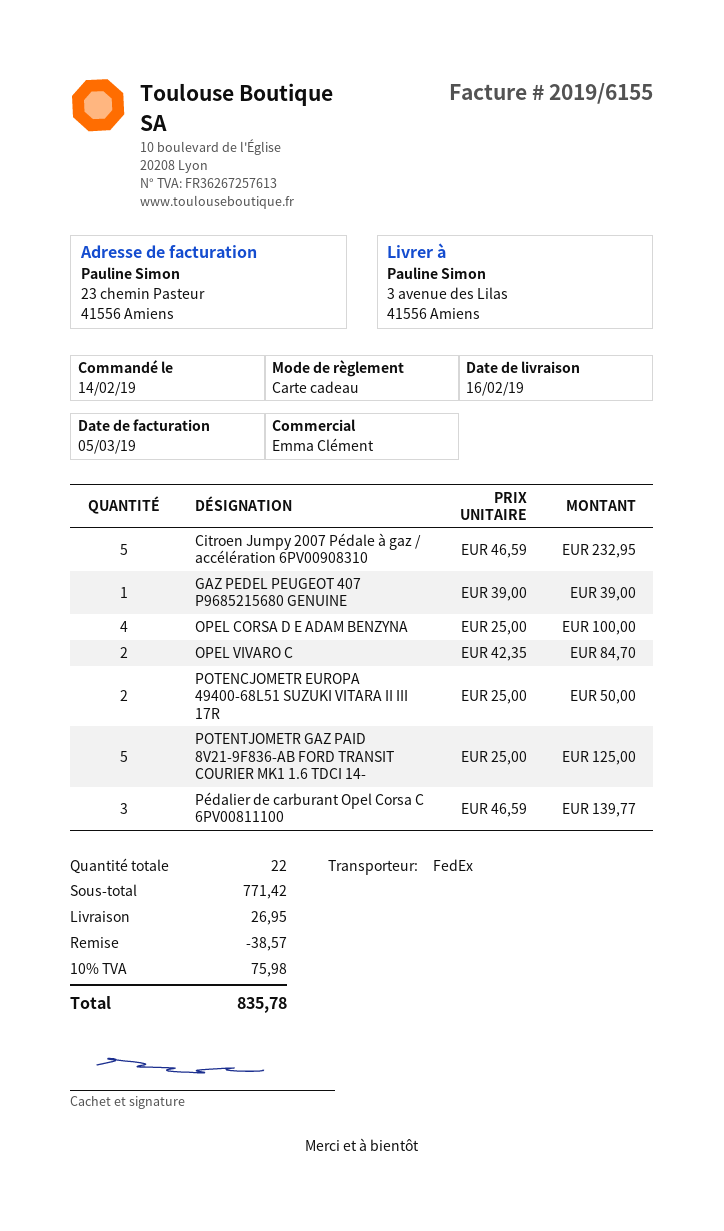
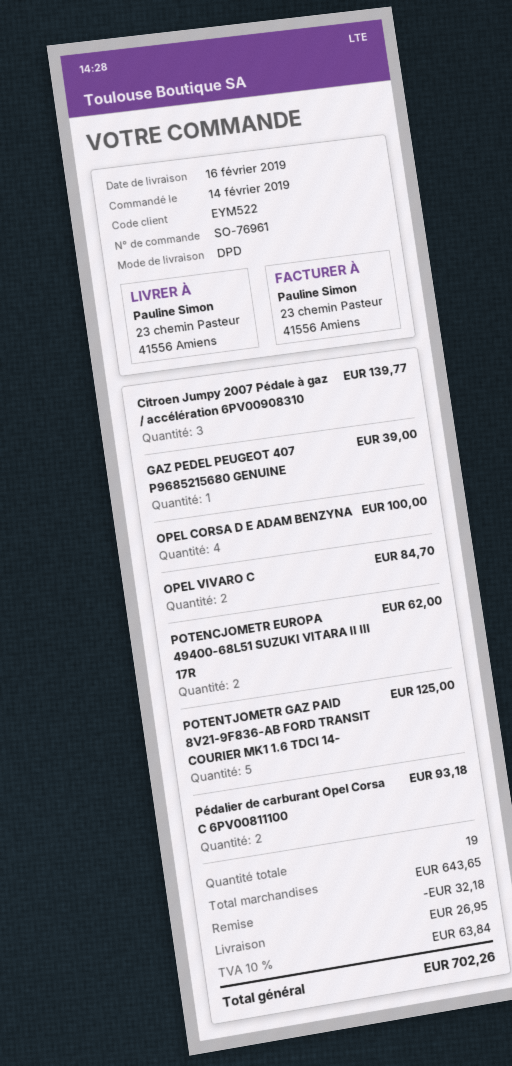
shipping method: FedEx -> DPD
ship to: 3 avenue des Lilas, 41556 Amiens -> 23 chemin Pasteur, 41556 Amiens
Citroen Jumpy 2007 Pédale à gaz / accélération 6PV00908310: 5 for 232.95 -> 3 for 139.77
POTENCJOMETR EUROPA 49400-68L51 SUZUKI VITARA II III 17R: 2 for 50.00 -> 2 for 62.00
Pédalier de carburant Opel Corsa C 6PV00811100: 3 for 139.77 -> 2 for 93.18
total quantity: 22 -> 19
subtotal: 771.42 -> 643.65
discount: 38.57 -> 32.18
tax: 10% = 75.98 -> 10% = 63.84
total: 835.78 -> 702.26

